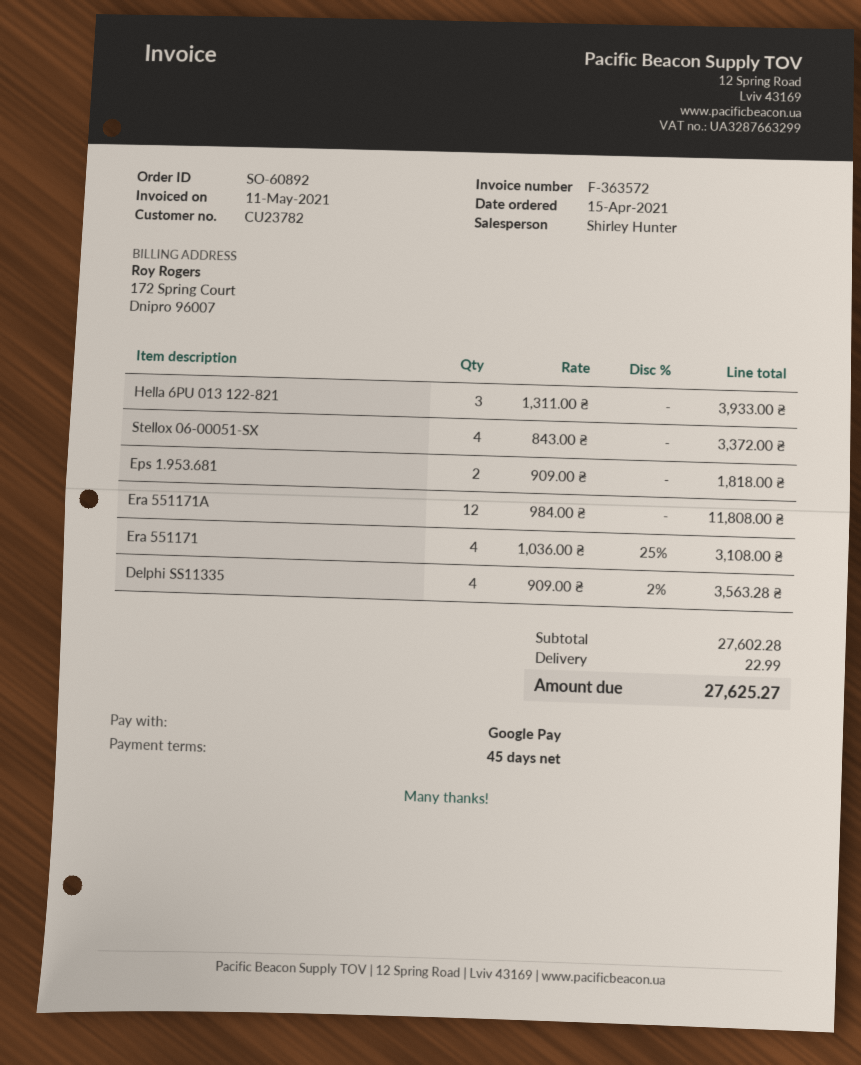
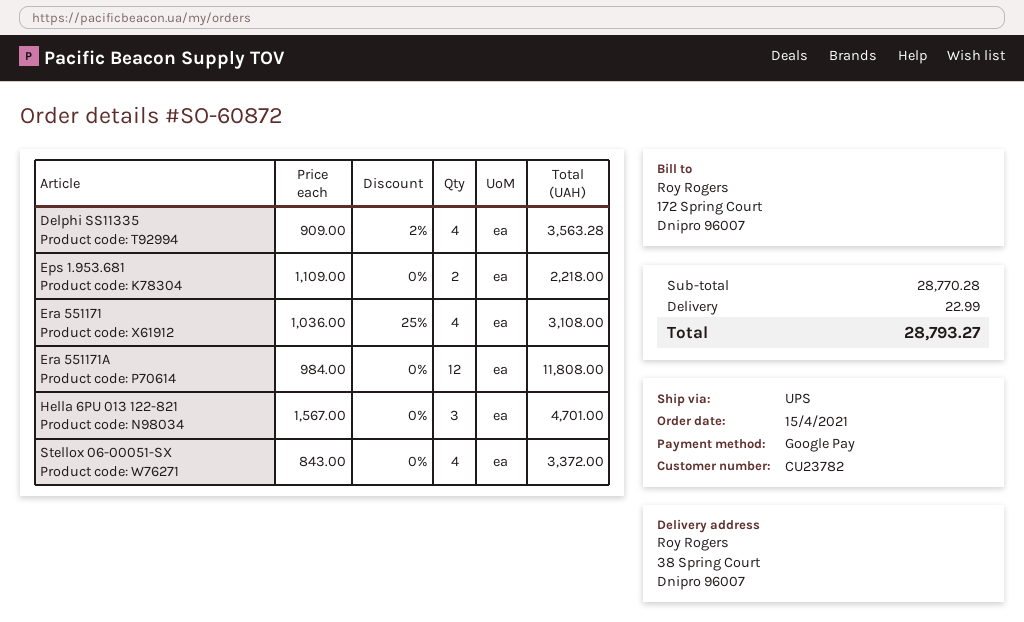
order number: SO-60892 -> SO-60872
Hella 6PU 013 122-821: 3 x 1311.00 = 3933.00 -> 3 x 1567.00 = 4701.00
Eps 1.953.681: 2 x 909.00 = 1818.00 -> 2 x 1109.00 = 2218.00
subtotal: 27602.28 -> 28770.28
total: 27625.27 -> 28793.27

